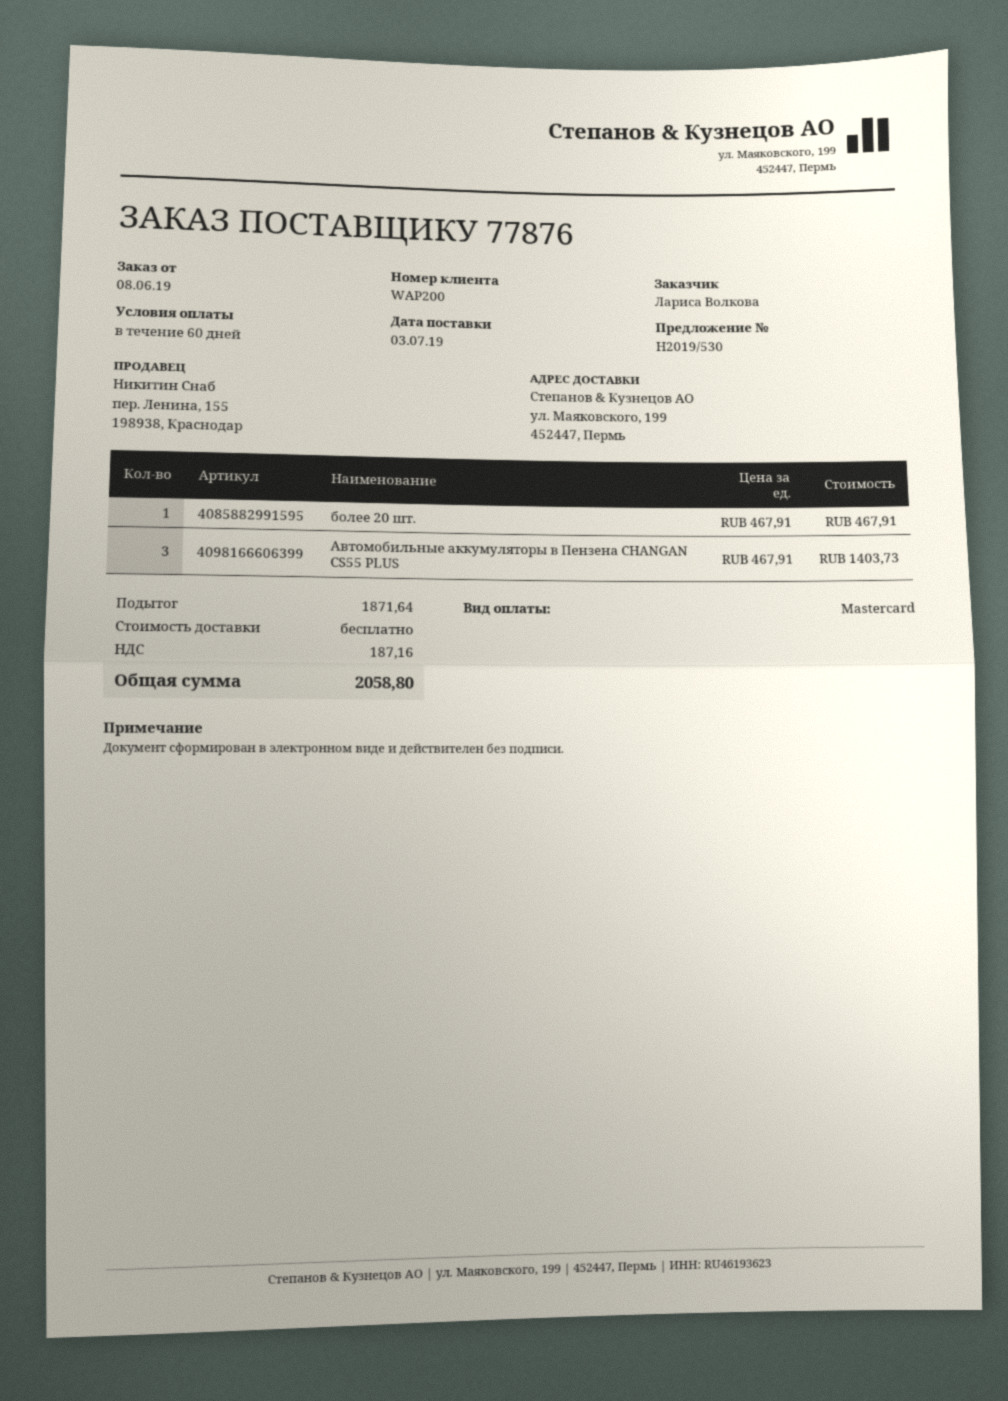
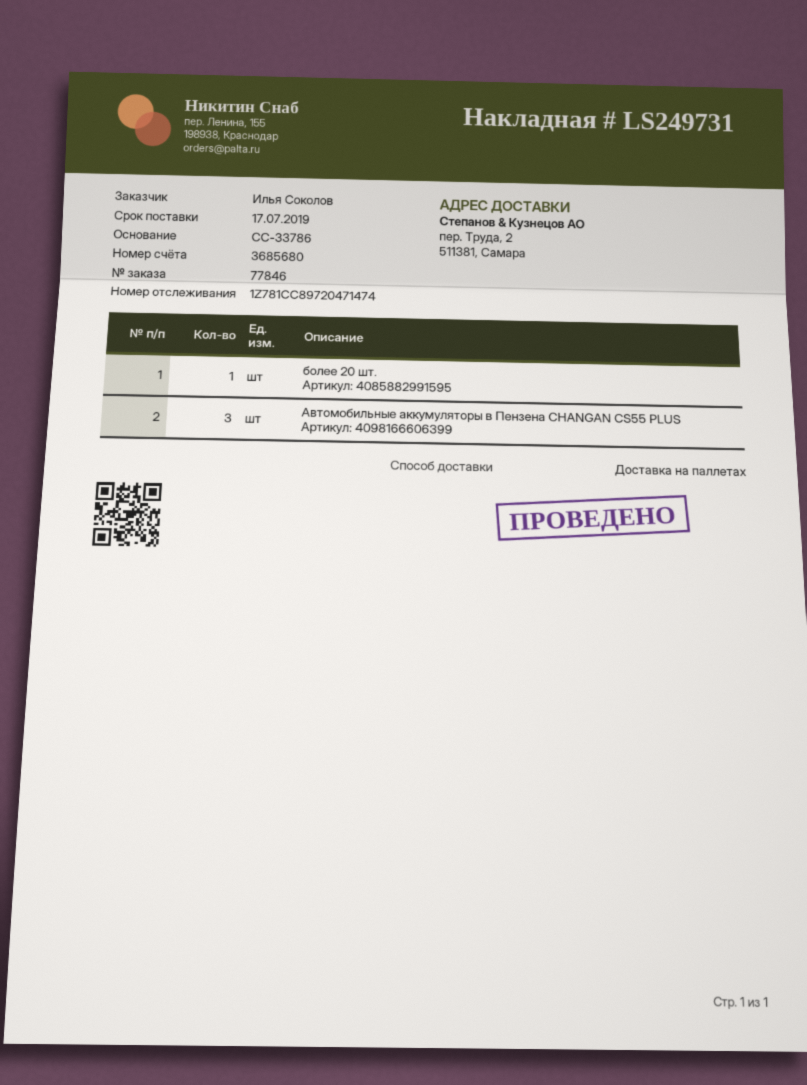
order number: 77876 -> 77846
delivery date: 2019-07-03 -> 2019-07-17
ordered by: Лариса Волкова -> Илья Соколов
ship to: ул. Маяковского, 199, 452447, Пермь -> пер. Труда, 2, 511381, Самара

